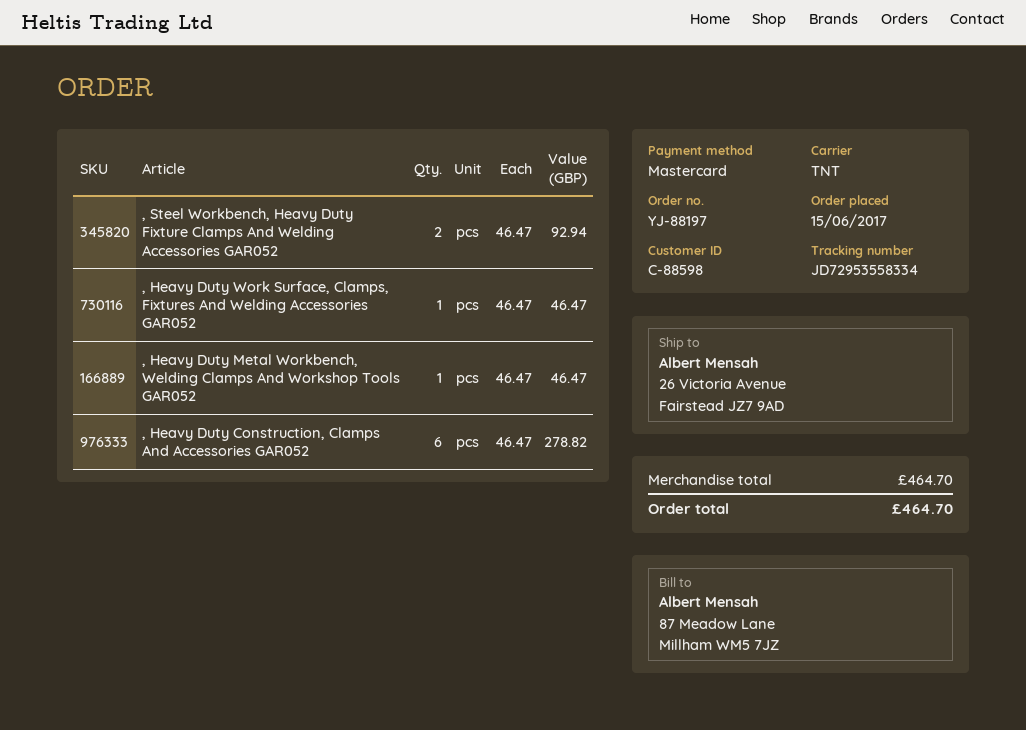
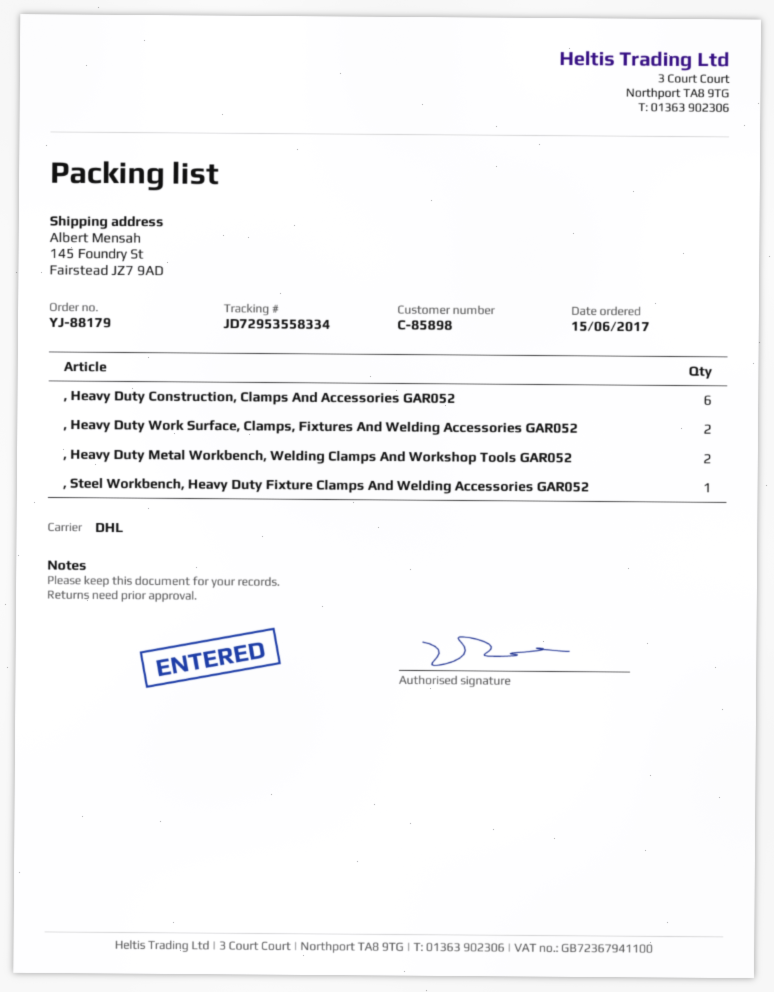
order number: YJ-88197 -> YJ-88179
customer number: C-88598 -> C-85898
shipping method: TNT -> DHL
ship to: 26 Victoria Avenue, Fairstead JZ7 9AD -> 145 Foundry St, Fairstead JZ7 9AD
, Steel Workbench, Heavy Duty Fixture Clamps And Welding Accessories GAR052: 2 -> 1
, Heavy Duty Work Surface, Clamps, Fixtures And Welding Accessories GAR052: 1 -> 2
, Heavy Duty Metal Workbench, Welding Clamps And Workshop Tools GAR052: 1 -> 2

